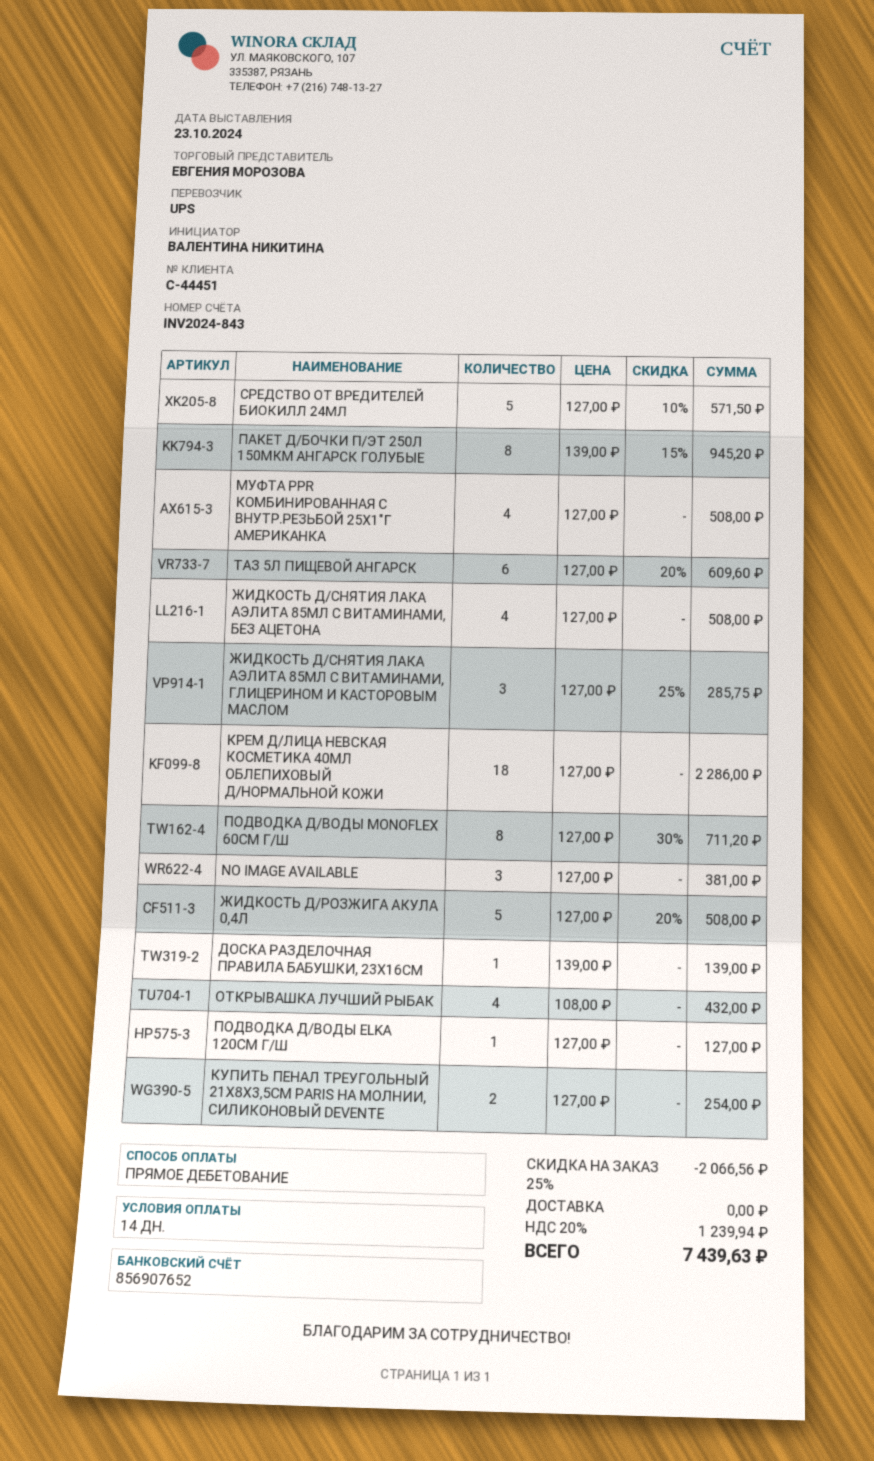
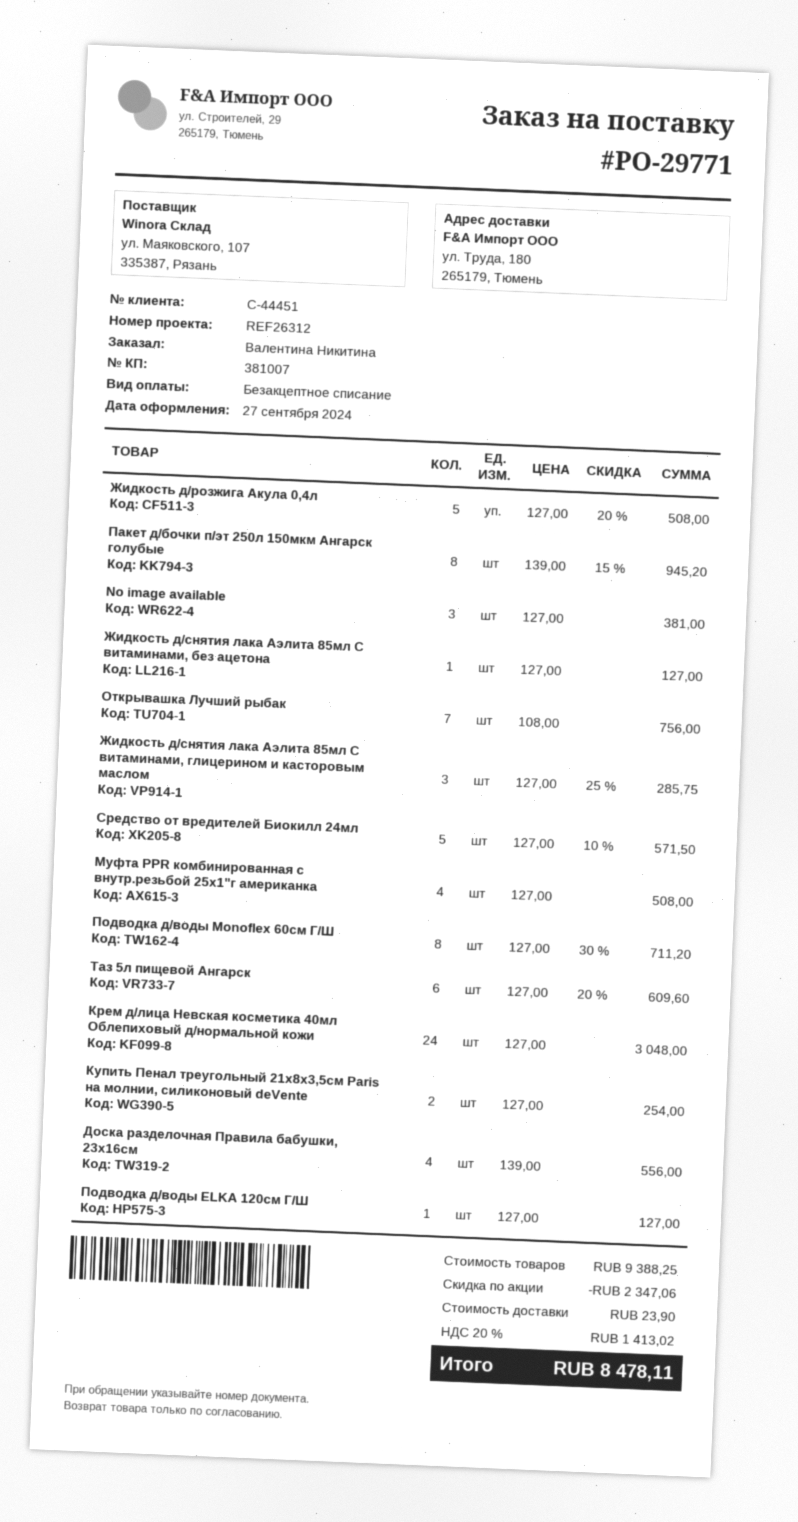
ЖИДКОСТЬ Д/СНЯТИЯ ЛАКА АЭЛИТА 85МЛ С ВИТАМИНАМИ, БЕЗ АЦЕТОНА: 4 x 127.00 = 508.00 -> 1 x 127.00 = 127.00
КРЕМ Д/ЛИЦА НЕВСКАЯ КОСМЕТИКА 40МЛ ОБЛЕПИХОВЫЙ Д/НОРМАЛЬНОЙ КОЖИ: 18 x 127.00 = 2286.00 -> 24 x 127.00 = 3048.00
ДОСКА РАЗДЕЛОЧНАЯ ПРАВИЛА БАБУШКИ, 23Х16СМ: 1 x 139.00 = 139.00 -> 4 x 139.00 = 556.00
ОТКРЫВАШКА ЛУЧШИЙ РЫБАК: 4 x 108.00 = 432.00 -> 7 x 108.00 = 756.00
discount: 2066.56 -> 2347.06
shipping: 0.00 -> 23.90
tax: 20% = 1239.94 -> 20% = 1413.02
total: 7439.63 -> 8478.11

